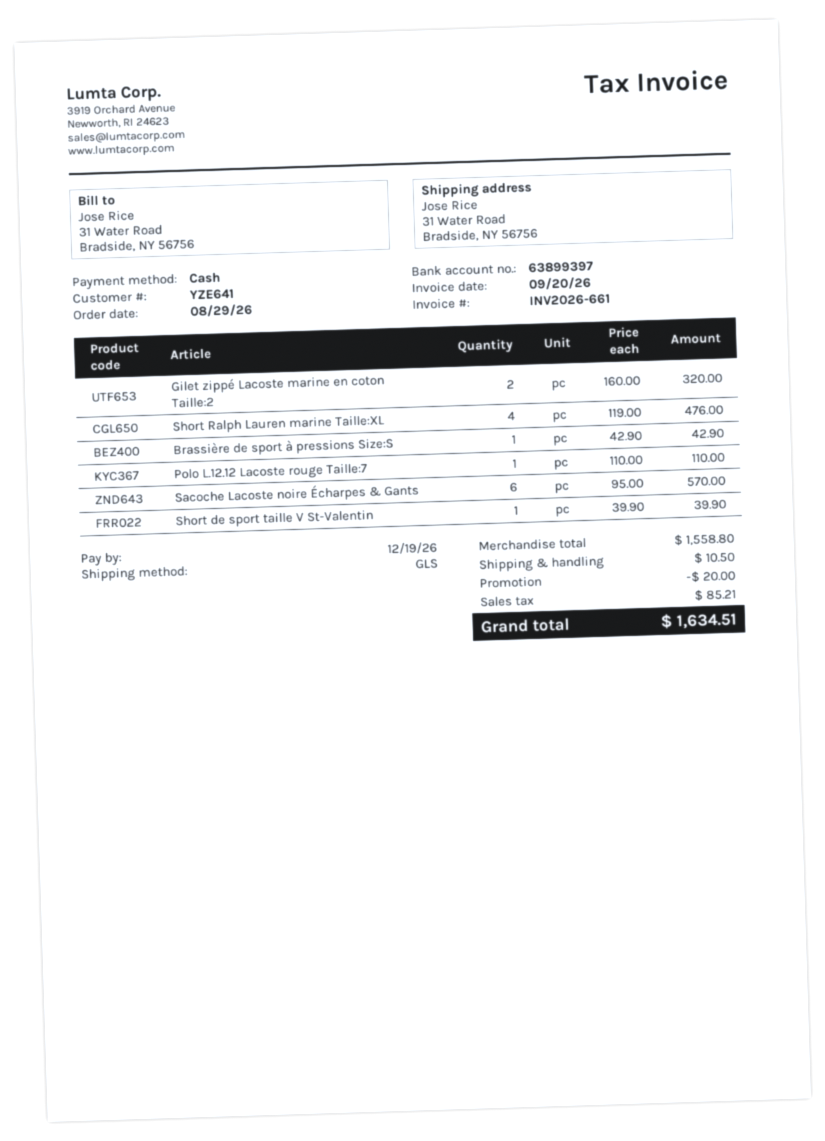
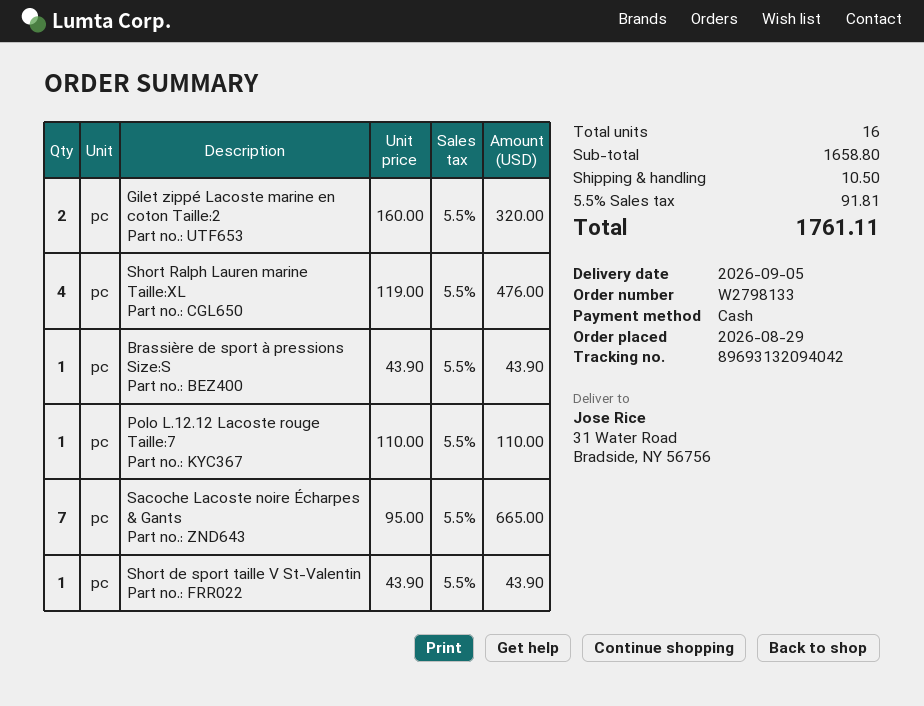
Brassière de sport à pressions Size:S: 1 x 42.90 = 42.90 -> 1 x 43.90 = 43.90
Sacoche Lacoste noire Écharpes & Gants: 6 x 95.00 = 570.00 -> 7 x 95.00 = 665.00
Short de sport taille V St-Valentin: 1 x 39.90 = 39.90 -> 1 x 43.90 = 43.90
subtotal: 1558.80 -> 1658.80
discount: 20.00 -> none
tax: 85.21 -> 91.81
total: 1634.51 -> 1761.11

